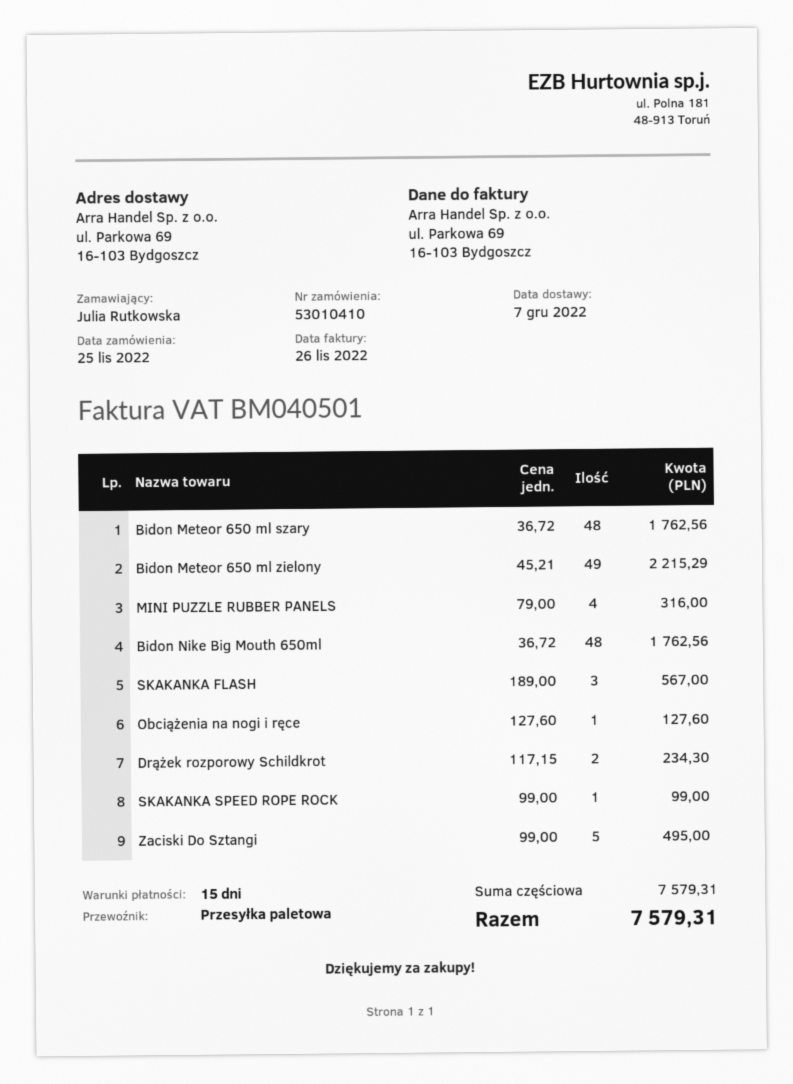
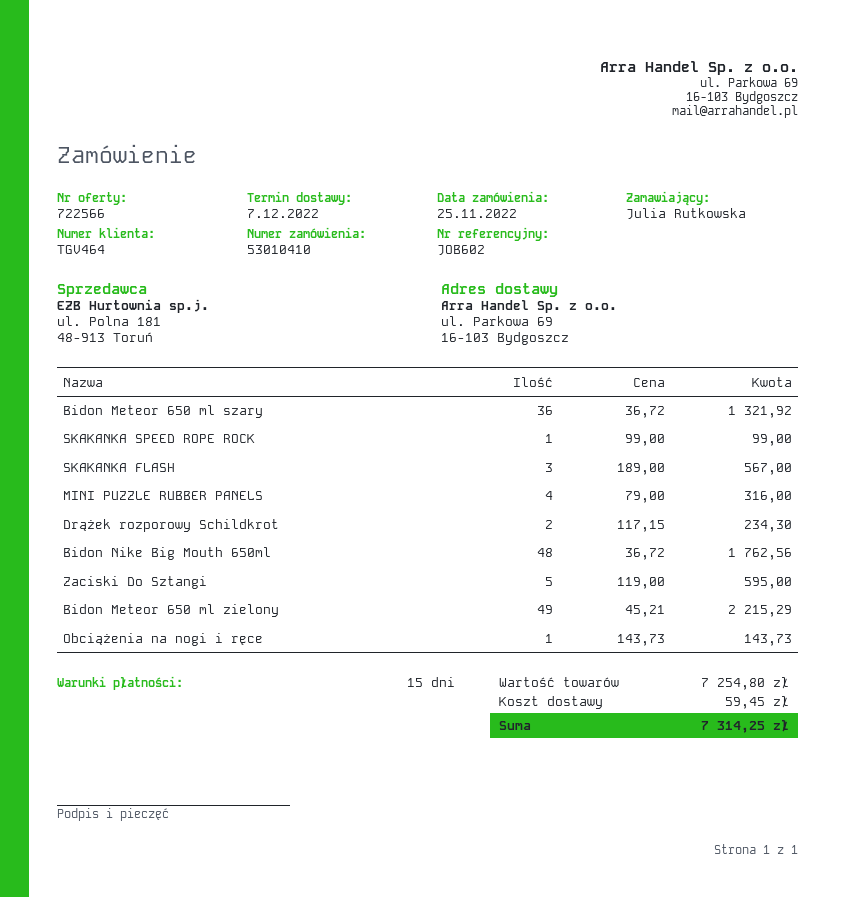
Bidon Meteor 650 ml szary: 48 x 36.72 = 1762.56 -> 36 x 36.72 = 1321.92
Obciążenia na nogi i ręce: 1 x 127.60 = 127.60 -> 1 x 143.73 = 143.73
Zaciski Do Sztangi: 5 x 99.00 = 495.00 -> 5 x 119.00 = 595.00
subtotal: 7579.31 -> 7254.80
shipping: none -> 59.45
total: 7579.31 -> 7314.25

